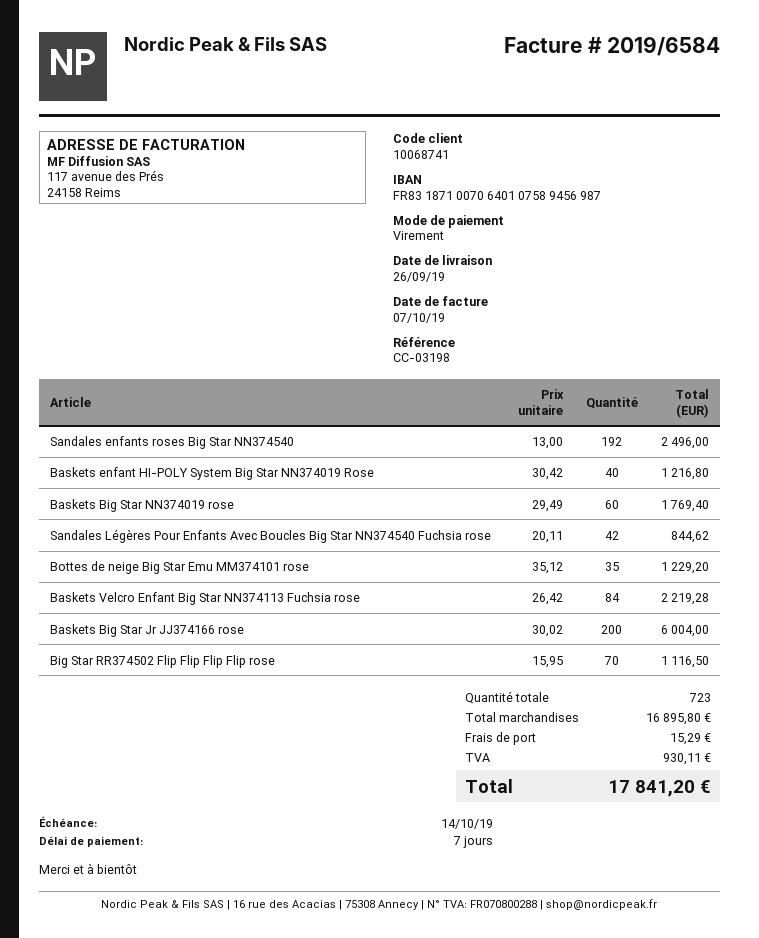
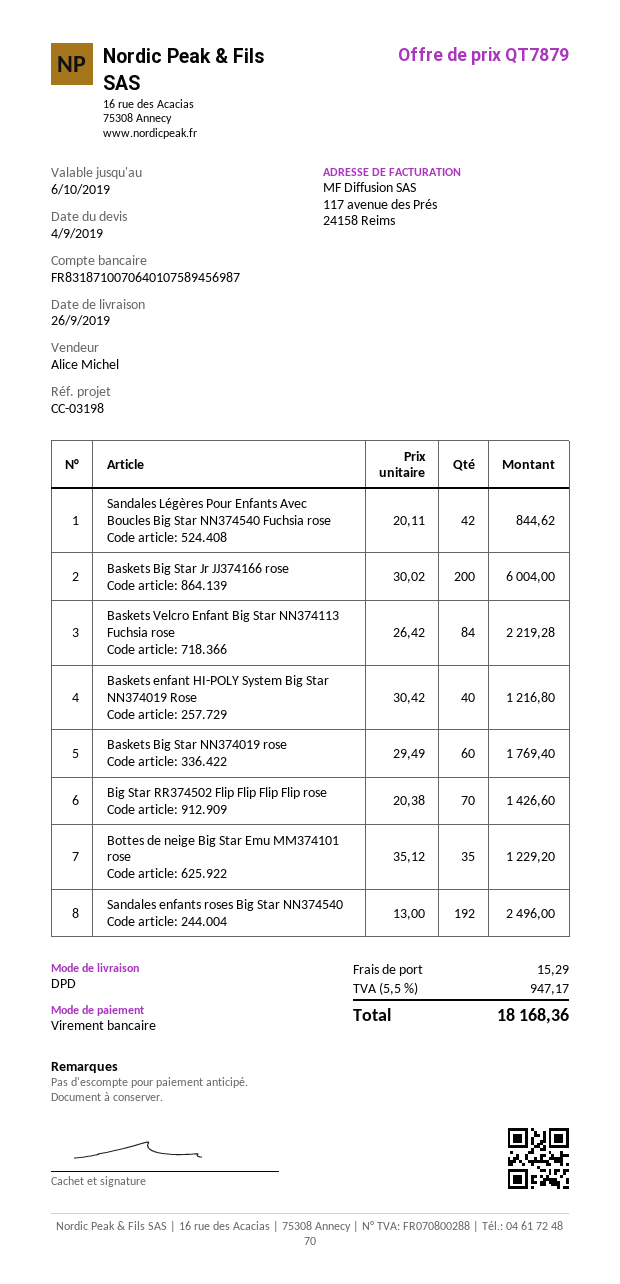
Big Star RR374502 Flip Flip Flip Flip rose: 70 x 15.95 = 1116.50 -> 70 x 20.38 = 1426.60
tax: 930.11 -> 947.17
total: 17841.20 -> 18168.36

